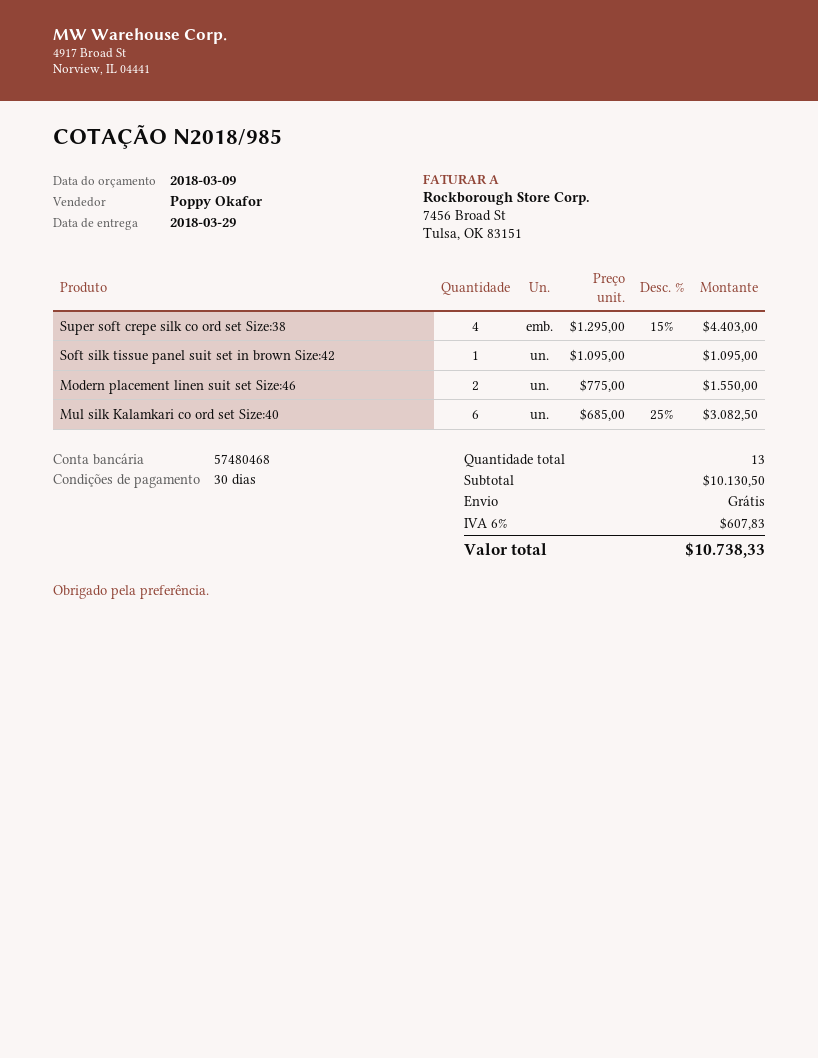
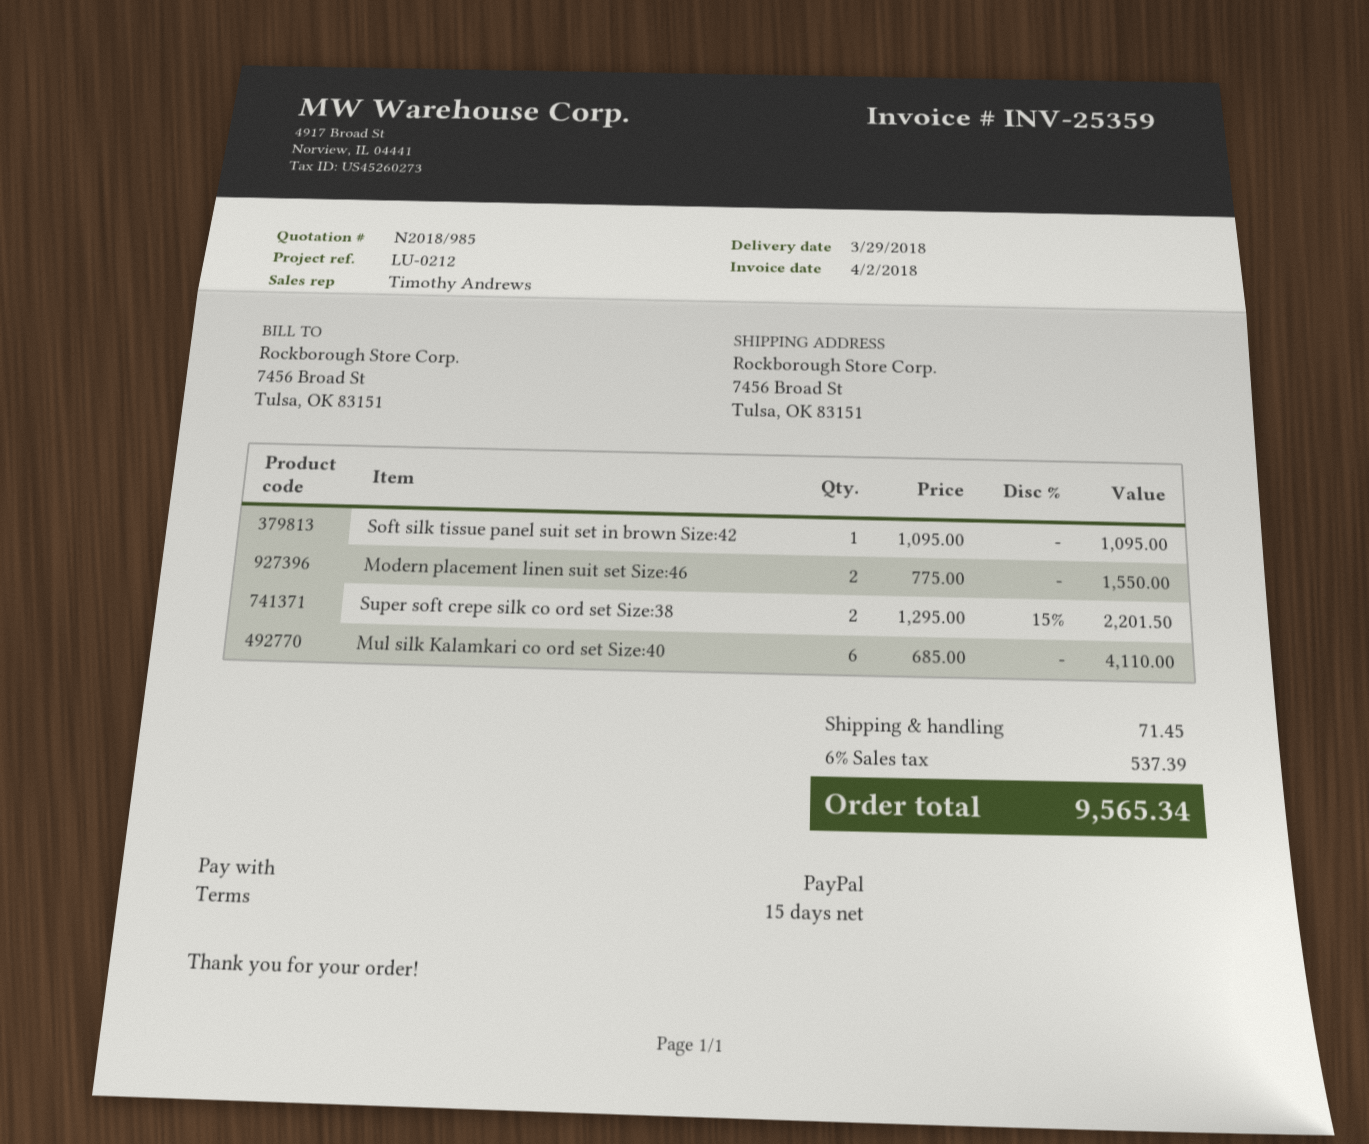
payment terms: 30 days -> 15 days
sales rep: Poppy Okafor -> Timothy Andrews
Super soft crepe silk co ord set Size:38: 4 x 1295.00 - 15% = 4403.00 -> 2 x 1295.00 - 15% = 2201.50
Mul silk Kalamkari co ord set Size:40: 6 x 685.00 - 25% = 3082.50 -> 6 x 685.00 = 4110.00
shipping: 0.00 -> 71.45
tax: 6% = 607.83 -> 6% = 537.39
total: 10738.33 -> 9565.34

